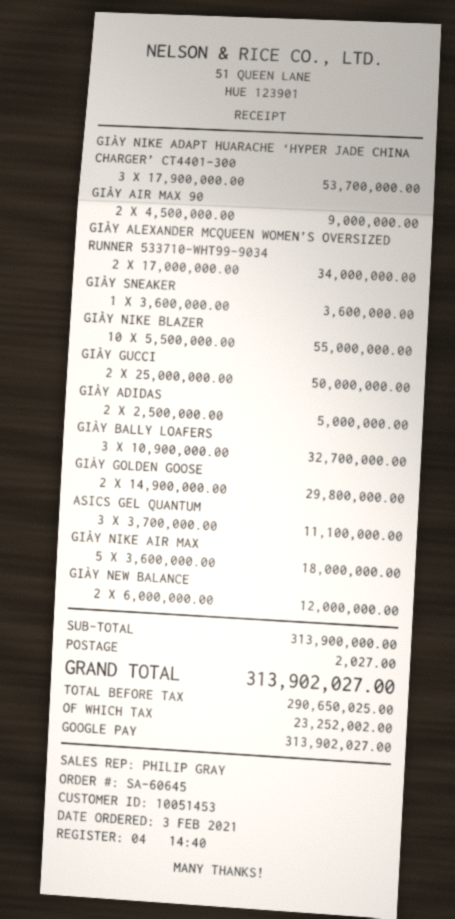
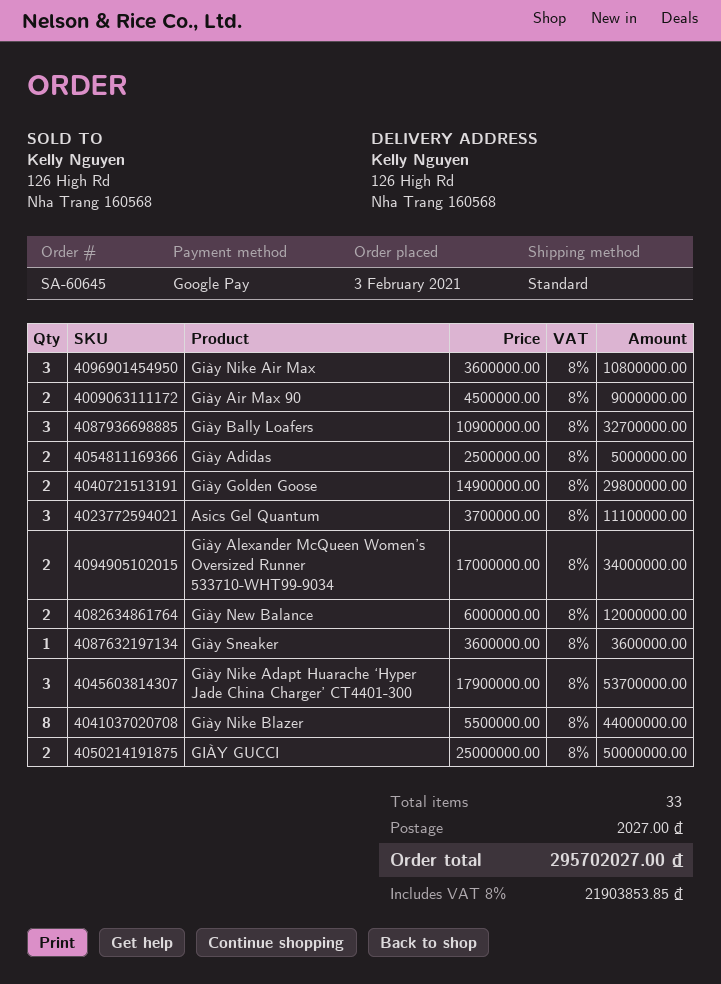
GIÀY NIKE BLAZER: 10 x 5500000.00 = 55000000.00 -> 8 x 5500000.00 = 44000000.00
GIÀY NIKE AIR MAX: 5 x 3600000.00 = 18000000.00 -> 3 x 3600000.00 = 10800000.00
tax: 23252002.00 -> 21903853.85
total: 313902027.00 -> 295702027.00

